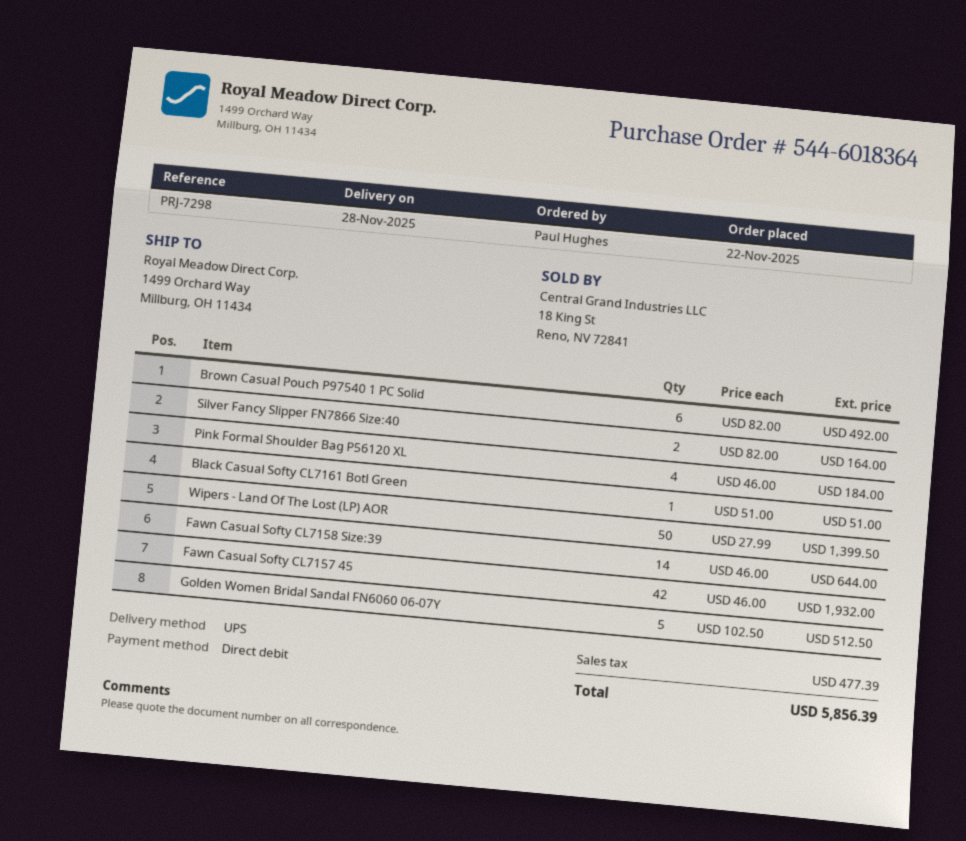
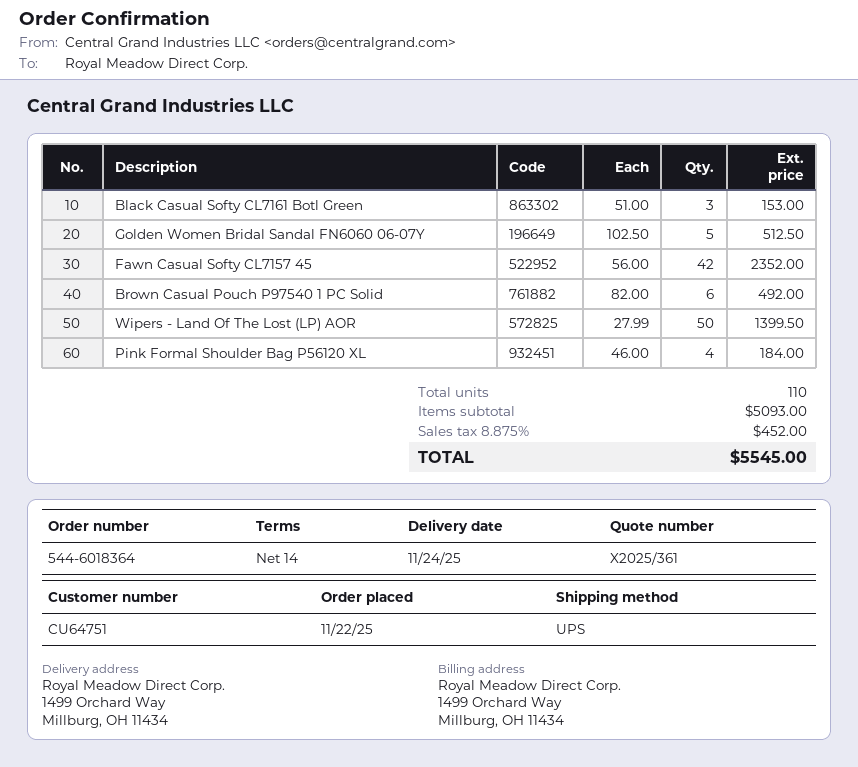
delivery date: 2025-11-28 -> 2025-11-24
Silver Fancy Slipper FN7866 Size:40: 2 x 82.00 = 164.00 -> none
Black Casual Softy CL7161 Botl Green: 1 x 51.00 = 51.00 -> 3 x 51.00 = 153.00
Fawn Casual Softy CL7158 Size:39: 14 x 46.00 = 644.00 -> none
Fawn Casual Softy CL7157 45: 42 x 46.00 = 1932.00 -> 42 x 56.00 = 2352.00
tax: 477.39 -> 452.00
total: 5856.39 -> 5545.00

